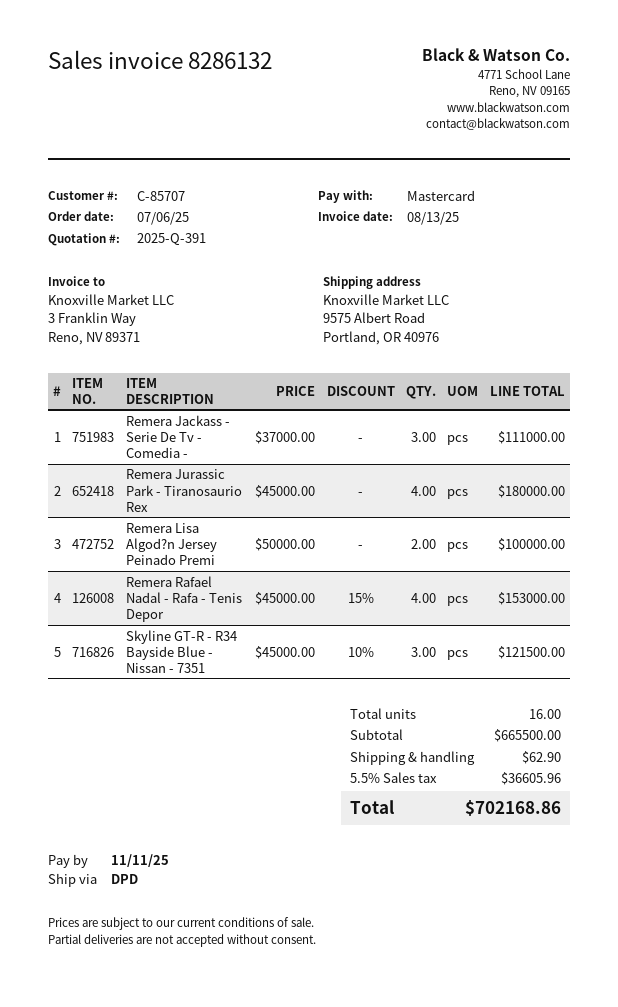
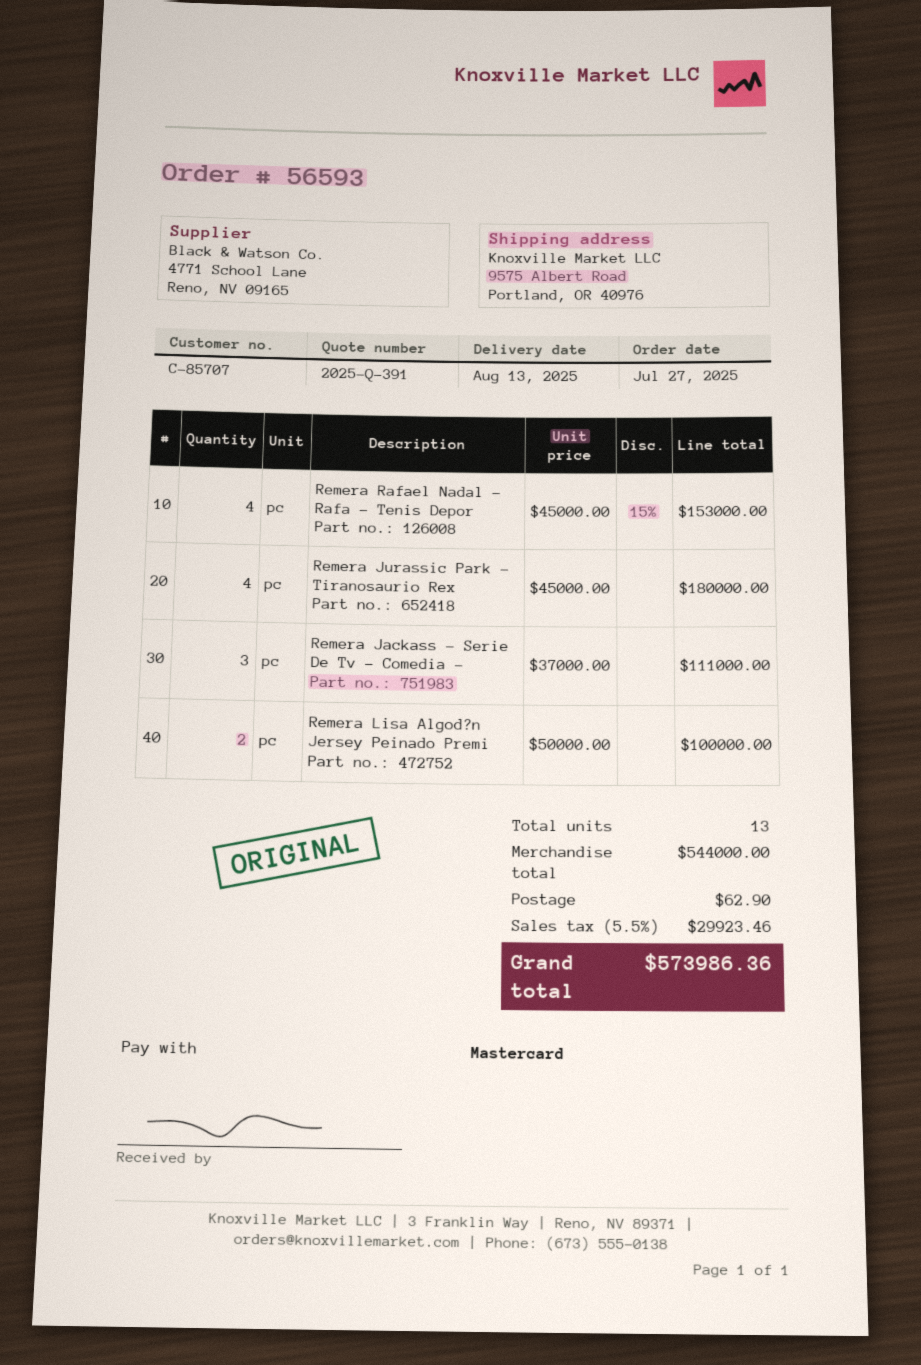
order date: 2025-07-06 -> 2025-07-27
Skyline GT-R - R34 Bayside Blue - Nissan - 7351: 3 x 45000.00 - 10% = 121500.00 -> none
total quantity: 16 -> 13
subtotal: 665500.00 -> 544000.00
tax: 5.5% = 36605.96 -> 5.5% = 29923.46
total: 702168.86 -> 573986.36

